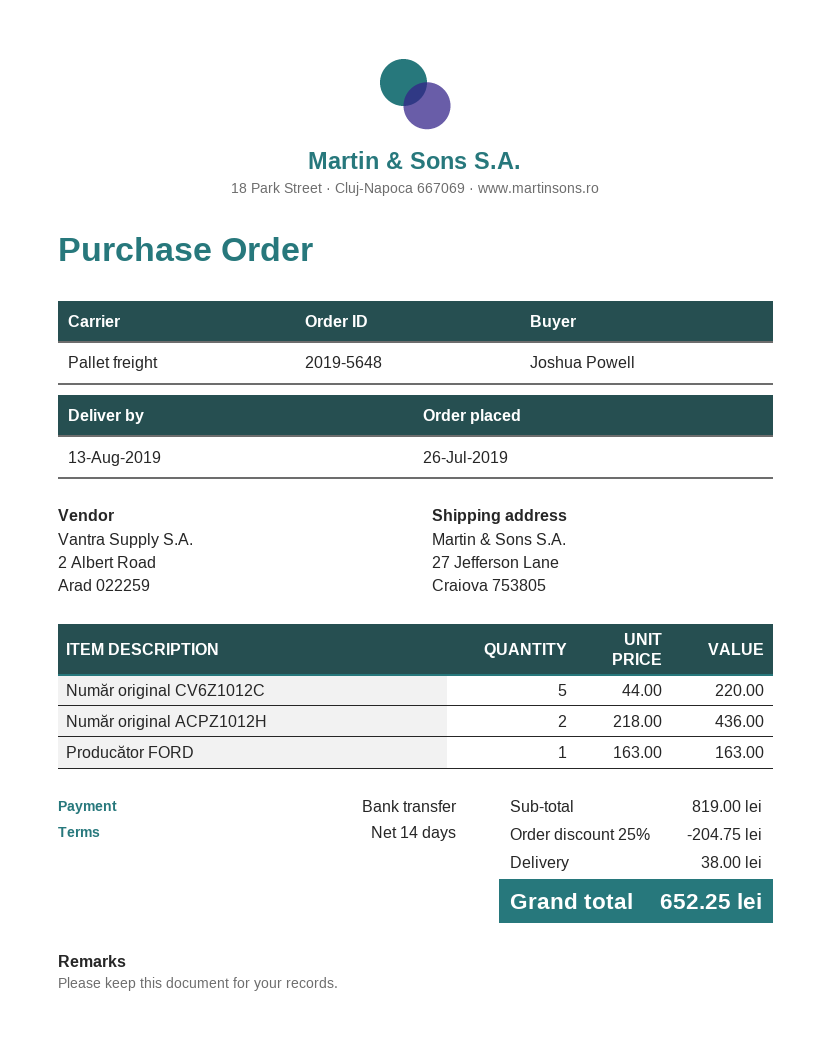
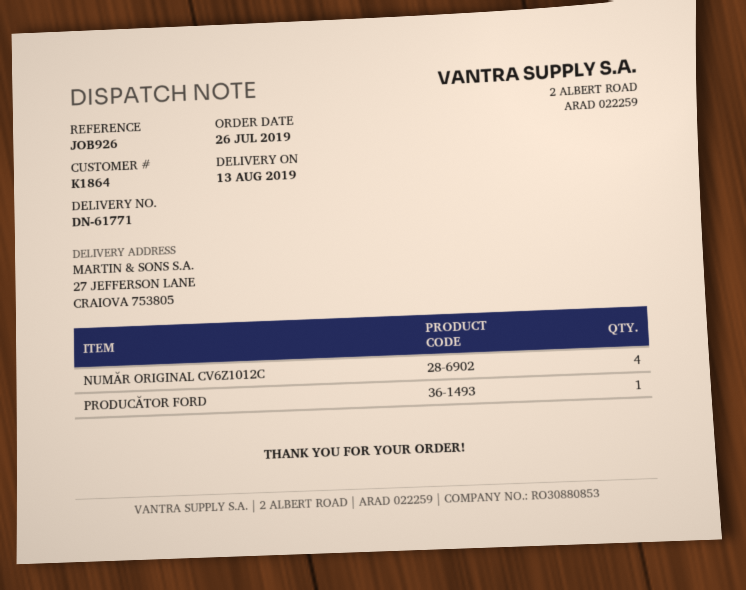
Număr original CV6Z1012C: 5 -> 4
Număr original ACPZ1012H: 2 -> none

